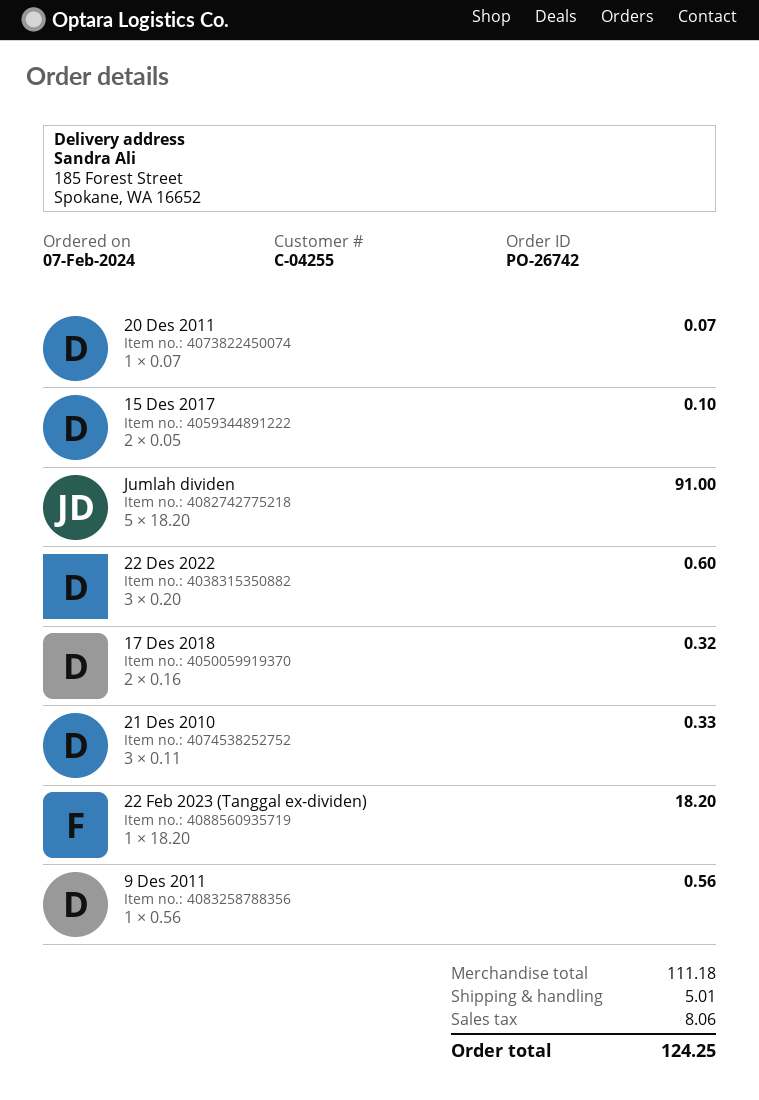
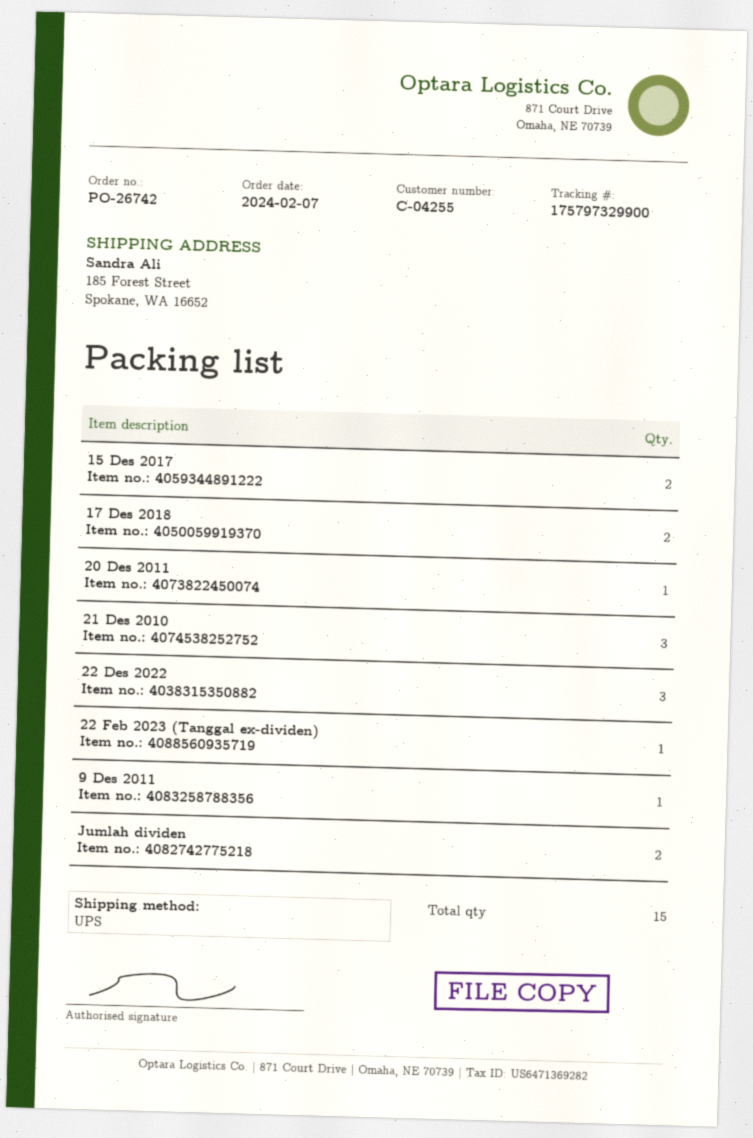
Jumlah dividen: 5 -> 2

